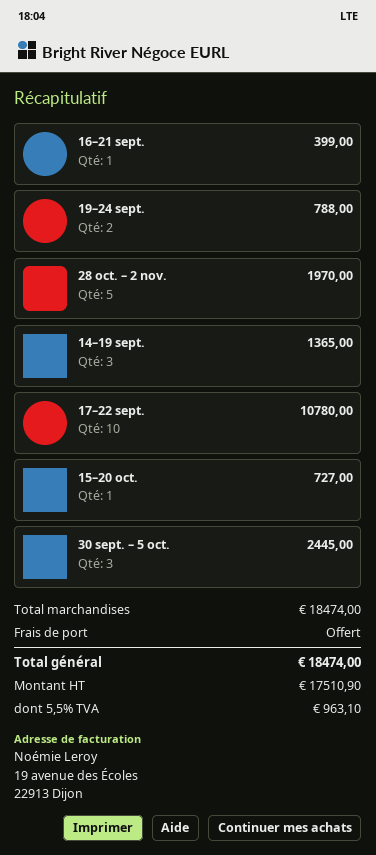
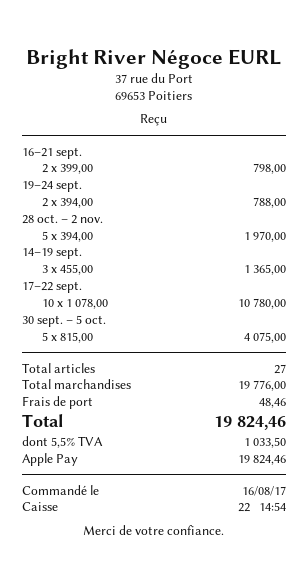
16–21 sept.: 1 for 399.00 -> 2 for 798.00
15–20 oct.: 1 for 727.00 -> none
30 sept. – 5 oct.: 3 for 2445.00 -> 5 for 4075.00
subtotal: 18474.00 -> 19776.00
shipping: 0.00 -> 48.46
tax: 5.5% = 963.10 -> 5.5% = 1033.50
total: 18474.00 -> 19824.46

